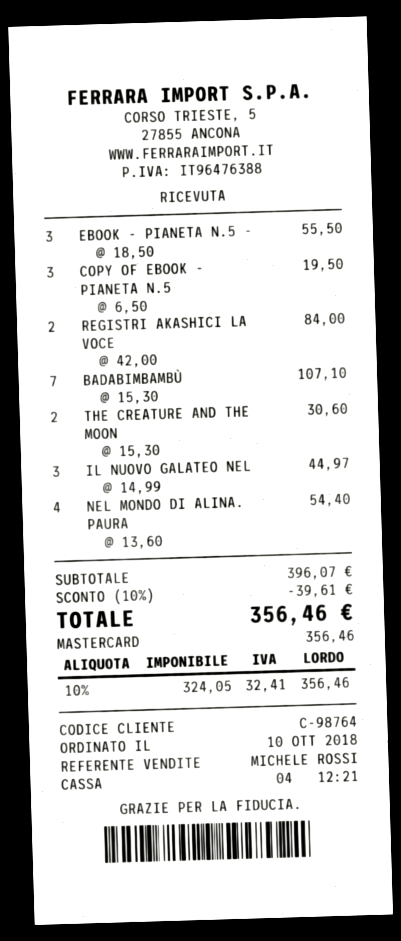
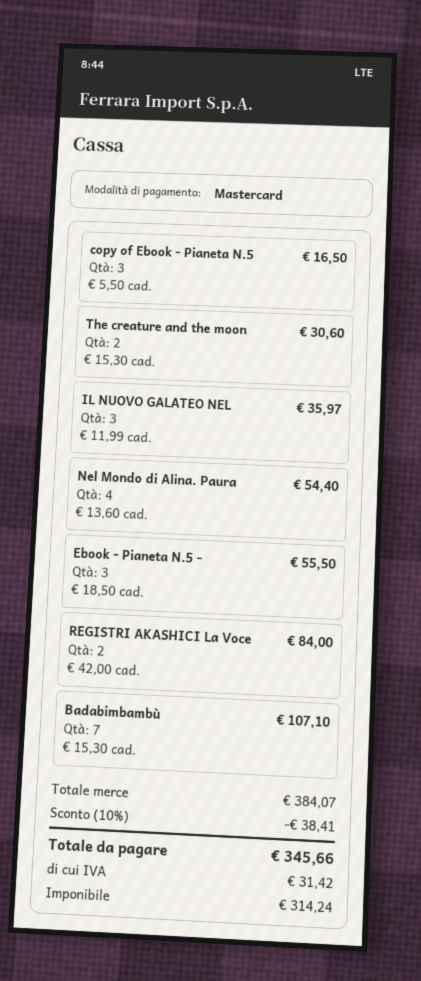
COPY OF EBOOK - PIANETA N.5: 3 x 6.50 = 19.50 -> 3 x 5.50 = 16.50
IL NUOVO GALATEO NEL: 3 x 14.99 = 44.97 -> 3 x 11.99 = 35.97
subtotal: 396.07 -> 384.07
discount: 10% = 39.61 -> 10% = 38.41
net: 324.05 -> 314.24
tax: 32.41 -> 31.42
total: 356.46 -> 345.66

